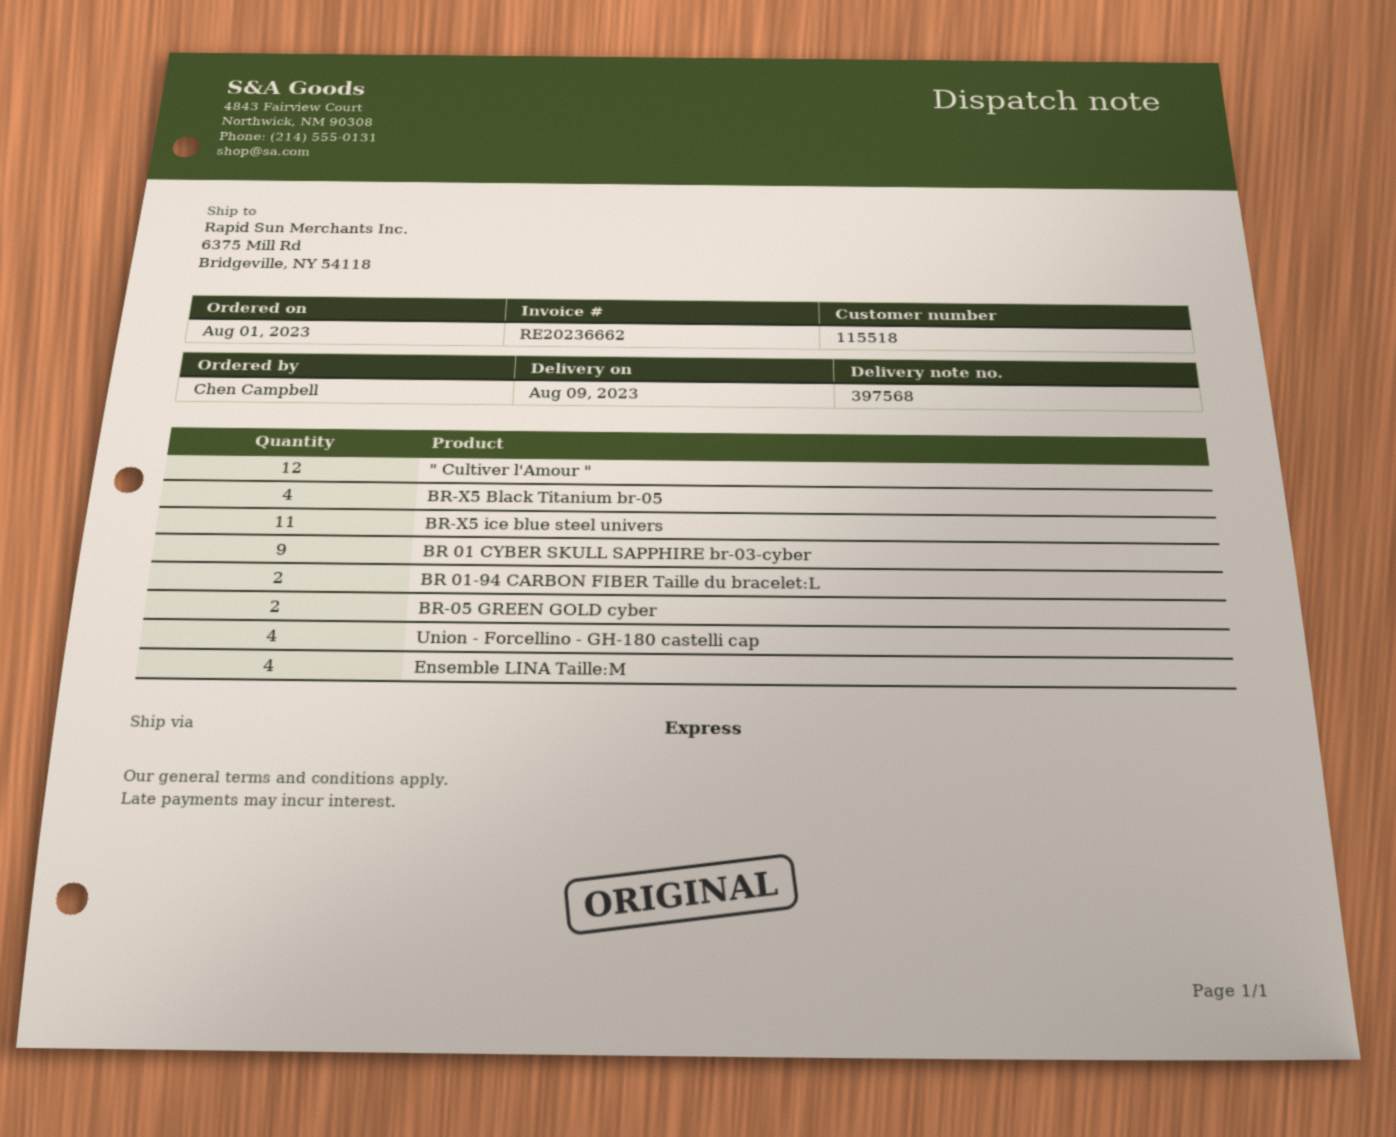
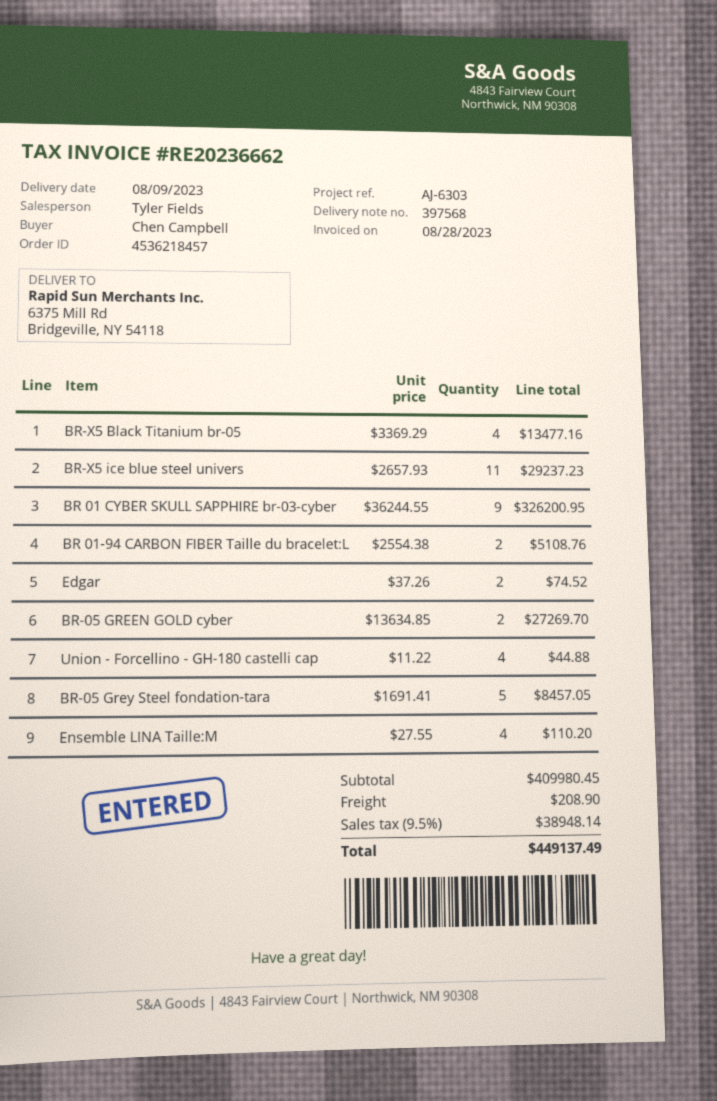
" Cultiver l'Amour ": 12 -> none
Edgar: none -> 2
BR-05 Grey Steel fondation-tara: none -> 5

